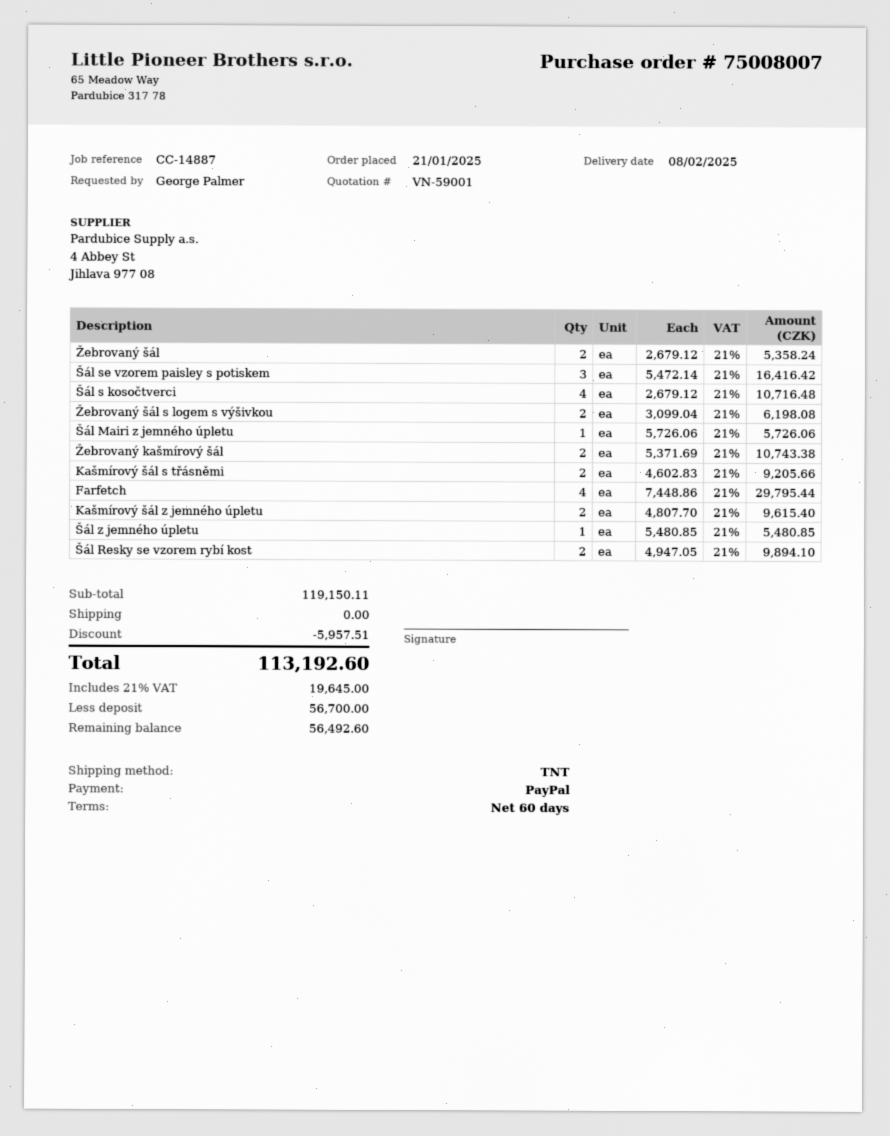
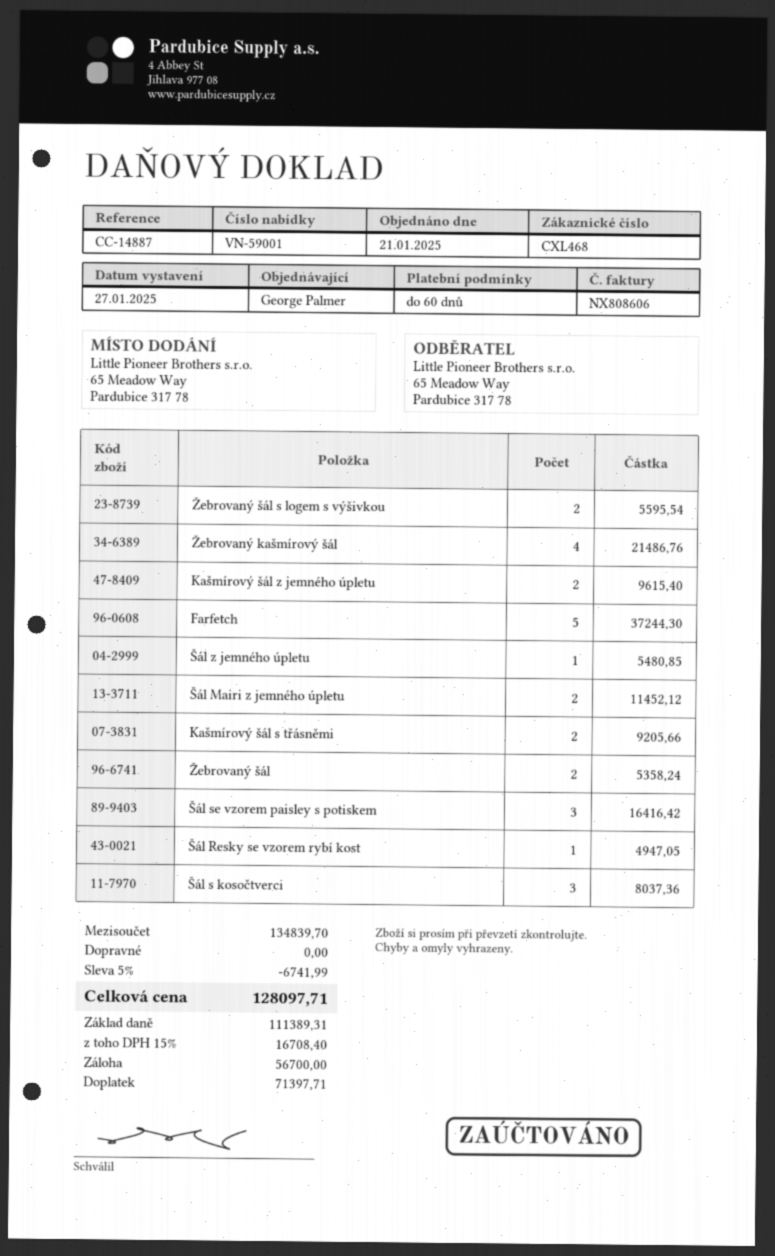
Šál s kosočtverci: 4 for 10716.48 -> 3 for 8037.36
Žebrovaný šál s logem s výšivkou: 2 for 6198.08 -> 2 for 5595.54
Šál Mairi z jemného úpletu: 1 for 5726.06 -> 2 for 11452.12
Žebrovaný kašmírový šál: 2 for 10743.38 -> 4 for 21486.76
Farfetch: 4 for 29795.44 -> 5 for 37244.30
Šál Resky se vzorem rybí kost: 2 for 9894.10 -> 1 for 4947.05
subtotal: 119150.11 -> 134839.70
discount: 5957.51 -> 6741.99
tax: 21% = 19645.00 -> 15% = 16708.40
total: 113192.60 -> 128097.71
balance: 56492.60 -> 71397.71

